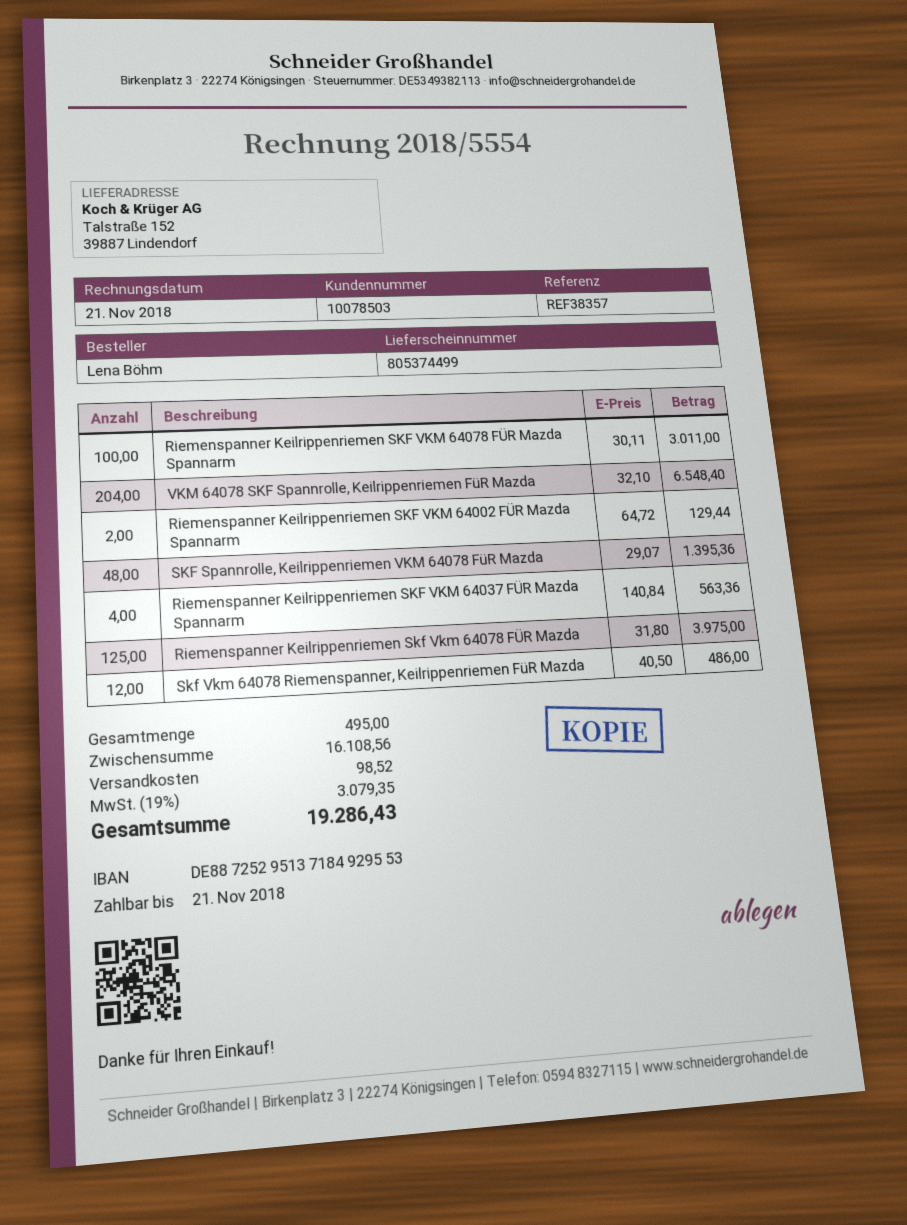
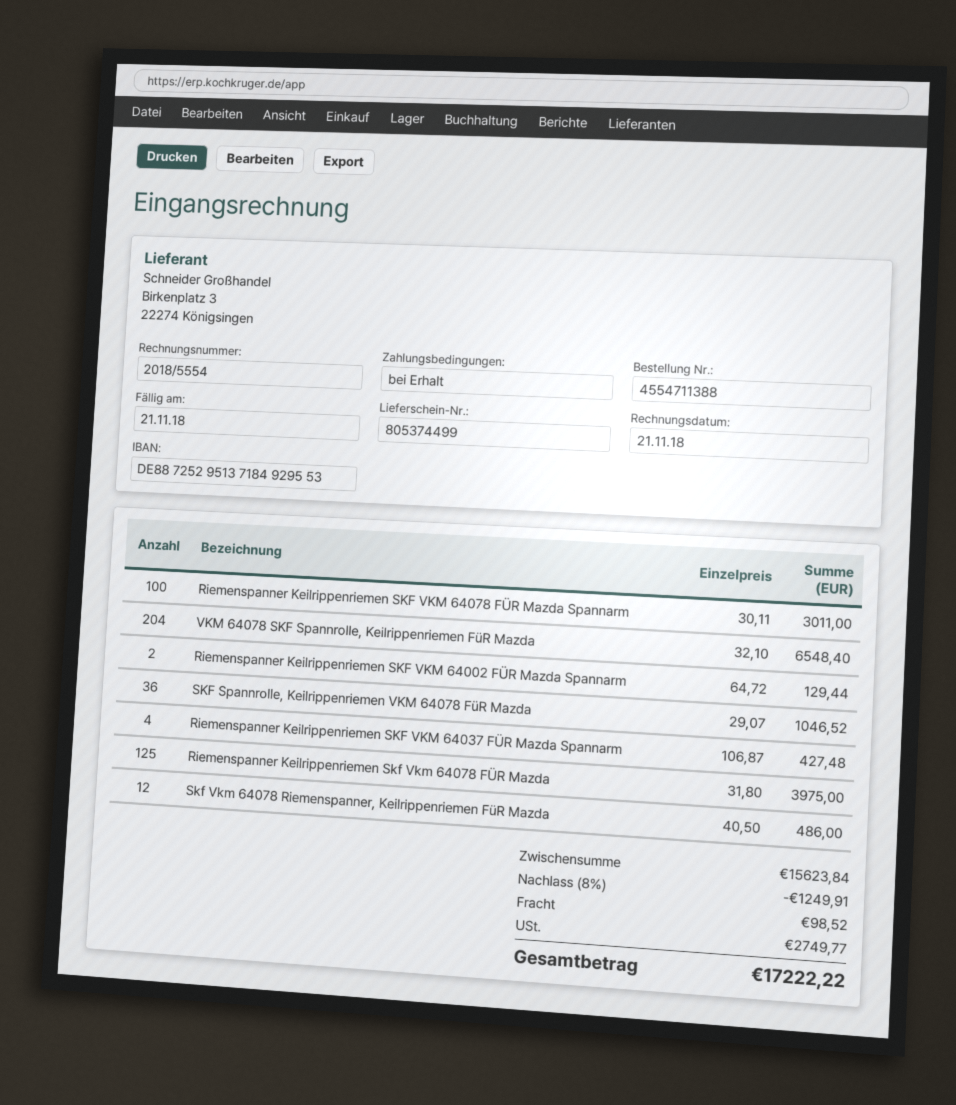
SKF Spannrolle, Keilrippenriemen VKM 64078 FüR Mazda: 48 x 29.07 = 1395.36 -> 36 x 29.07 = 1046.52
Riemenspanner Keilrippenriemen SKF VKM 64037 FÜR Mazda Spannarm: 4 x 140.84 = 563.36 -> 4 x 106.87 = 427.48
subtotal: 16108.56 -> 15623.84
discount: none -> 8% = 1249.91
tax: 3079.35 -> 2749.77
total: 19286.43 -> 17222.22

